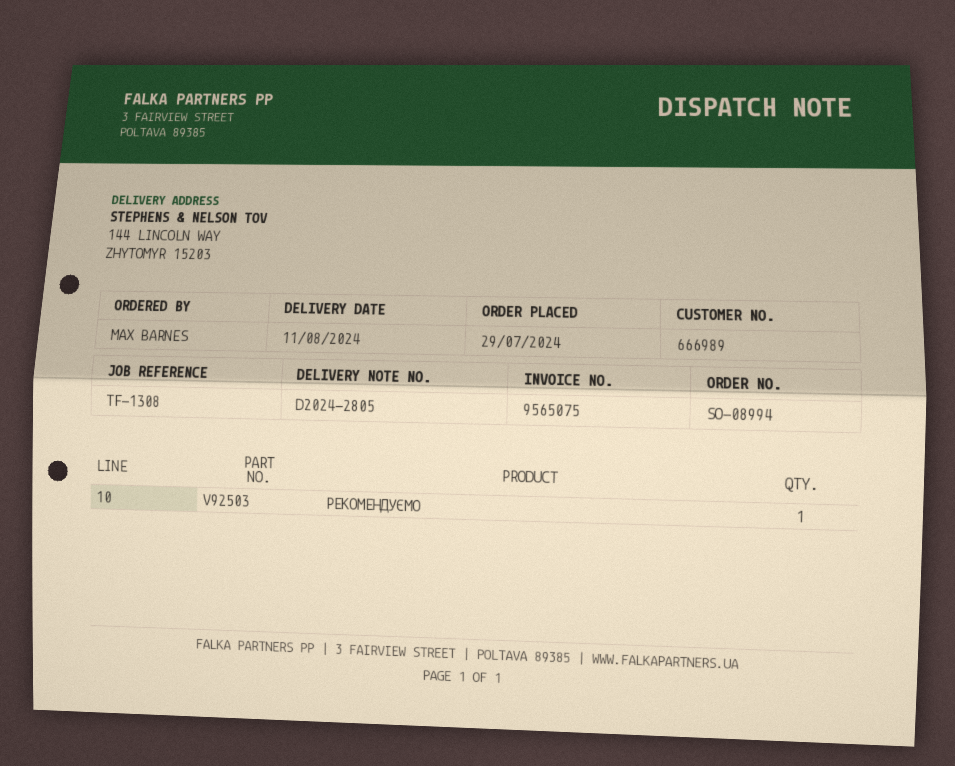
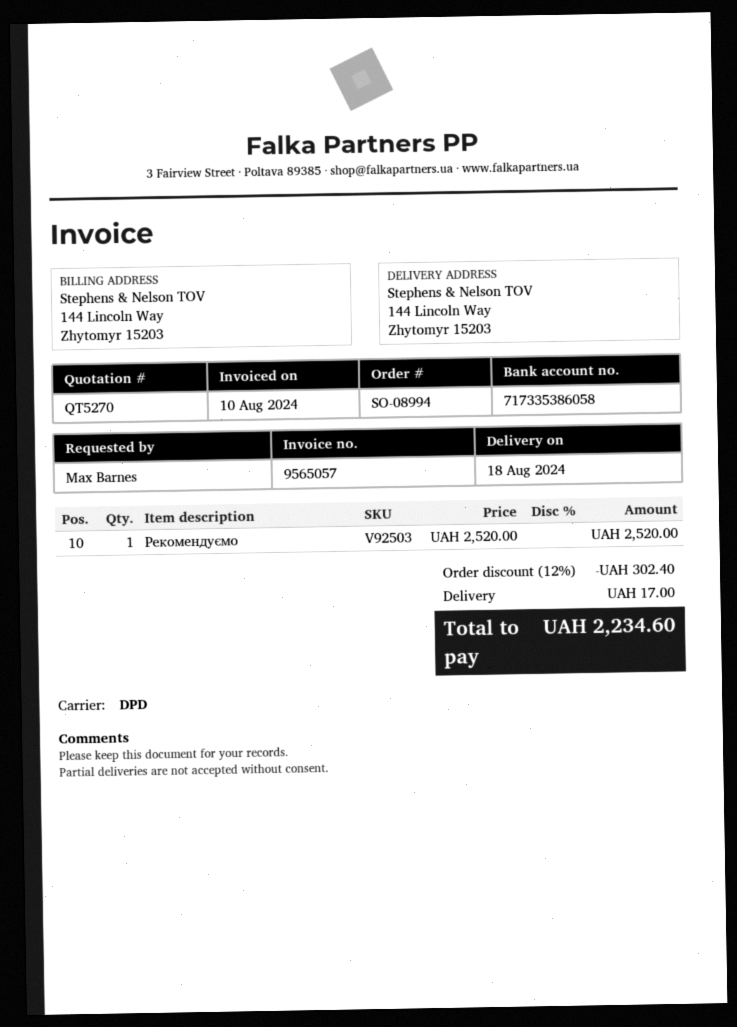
delivery date: 2024-08-11 -> 2024-08-18
invoice number: 9565075 -> 9565057

